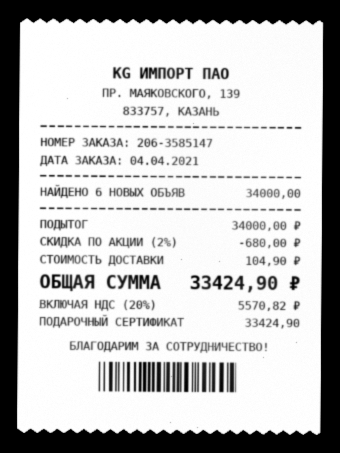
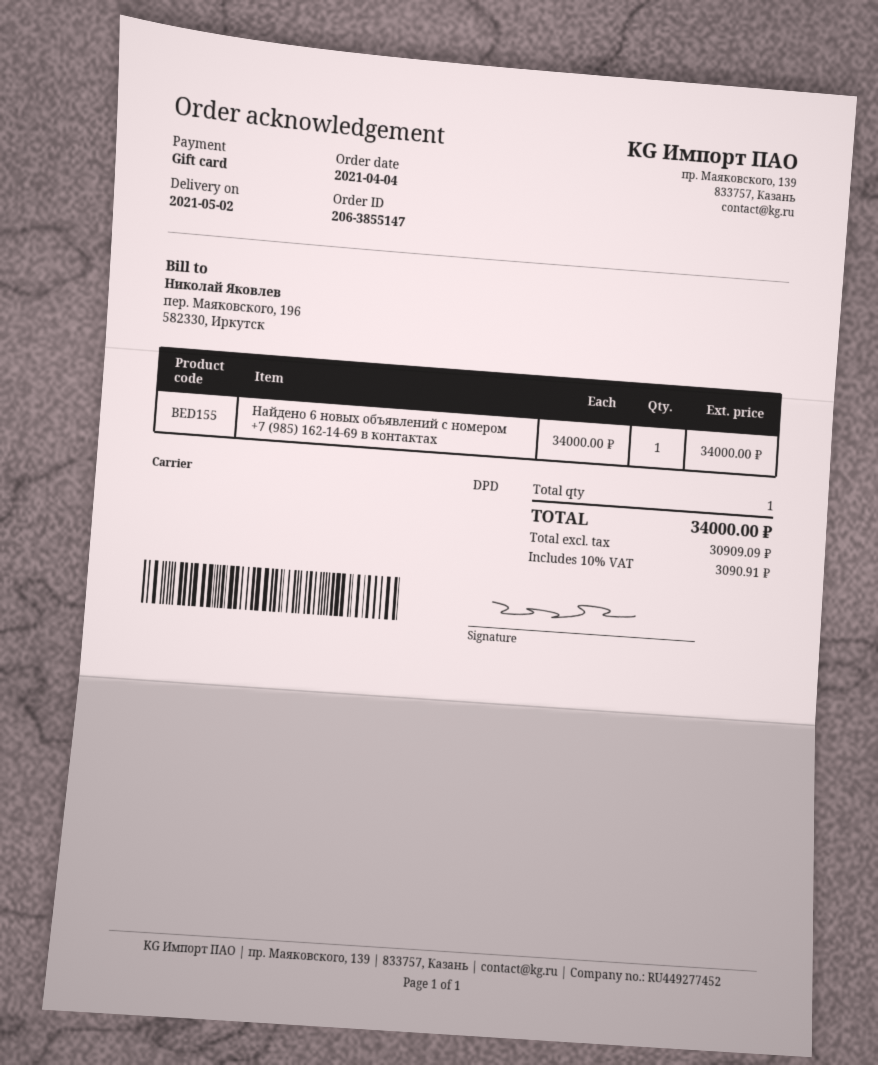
order number: 206-3585147 -> 206-3855147
discount: 2% = 680.00 -> none
shipping: 104.90 -> none
tax: 20% = 5570.82 -> 10% = 3090.91
total: 33424.90 -> 34000.00

